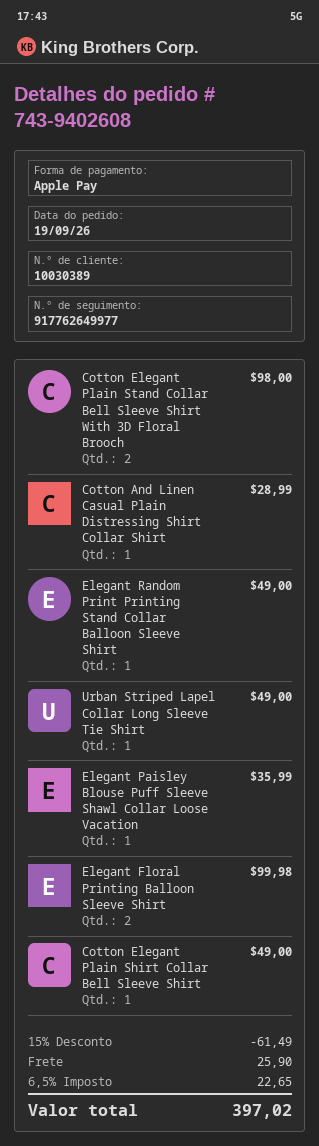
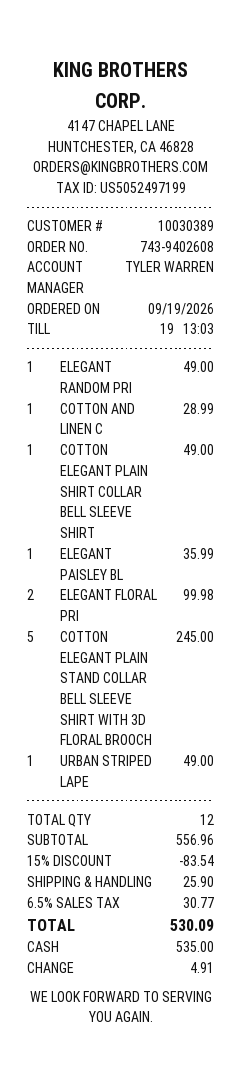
payment method: Apple Pay -> cash
Cotton Elegant Plain Stand Collar Bell Sleeve Shirt With 3D Floral Brooch: 2 for 98.00 -> 5 for 245.00
discount: 15% = 61.49 -> 15% = 83.54
tax: 6.5% = 22.65 -> 6.5% = 30.77
total: 397.02 -> 530.09

